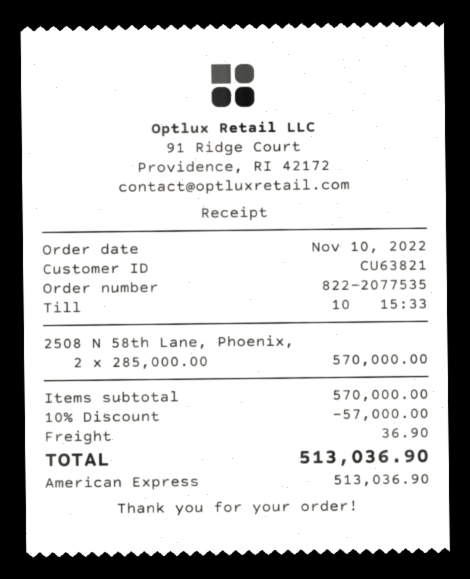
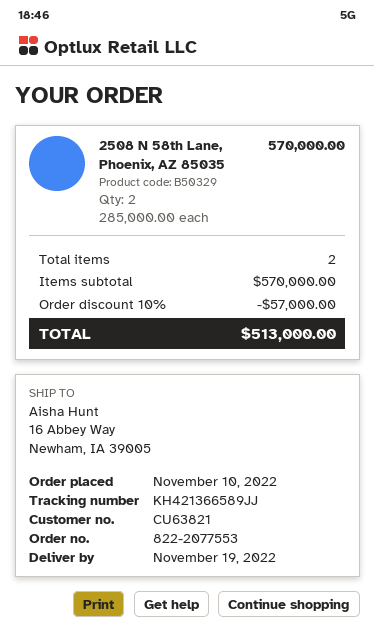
order number: 822-2077535 -> 822-2077553
shipping: 36.90 -> none
total: 513036.90 -> 513000.00

